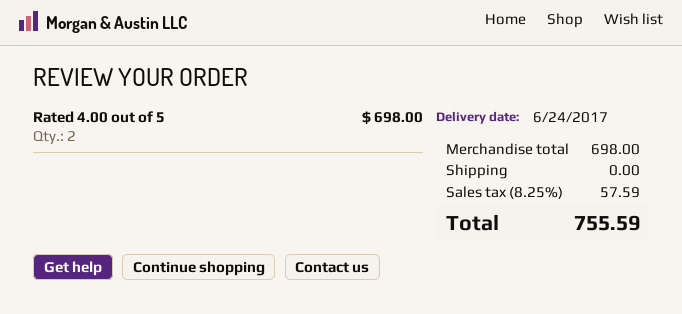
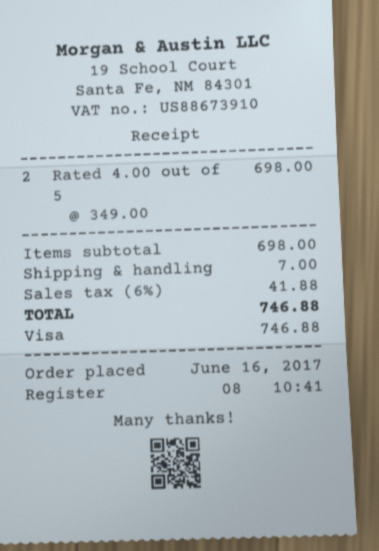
shipping: 0.00 -> 7.00
tax: 8.25% = 57.59 -> 6% = 41.88
total: 755.59 -> 746.88

